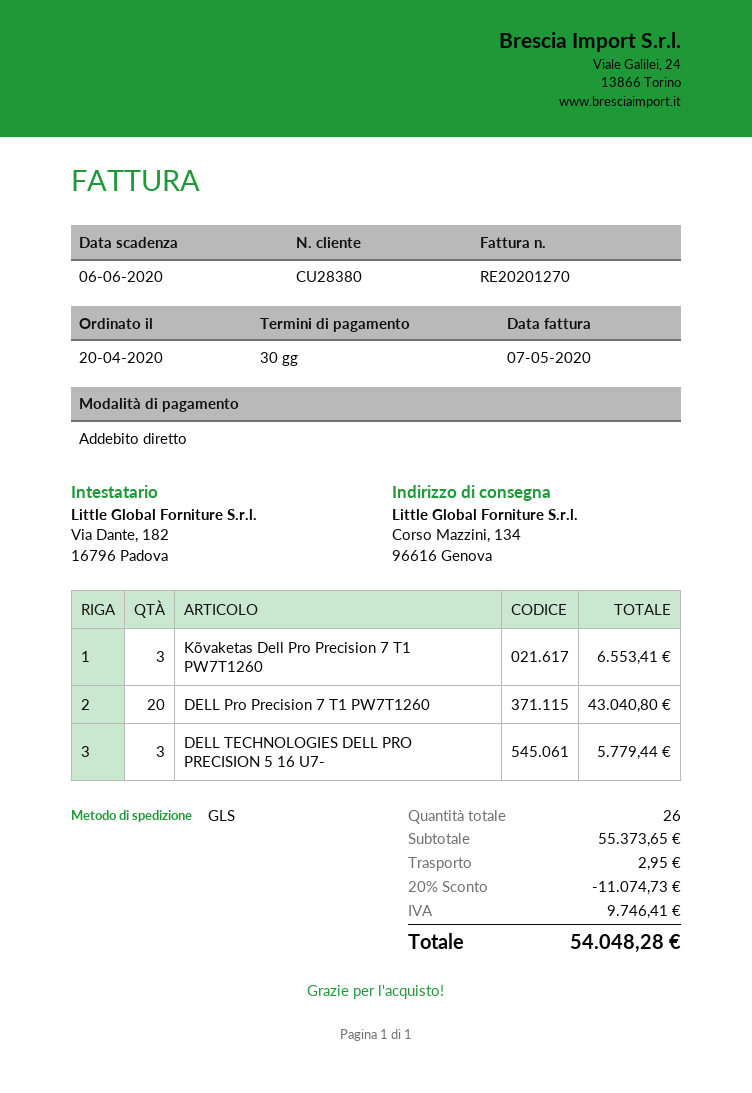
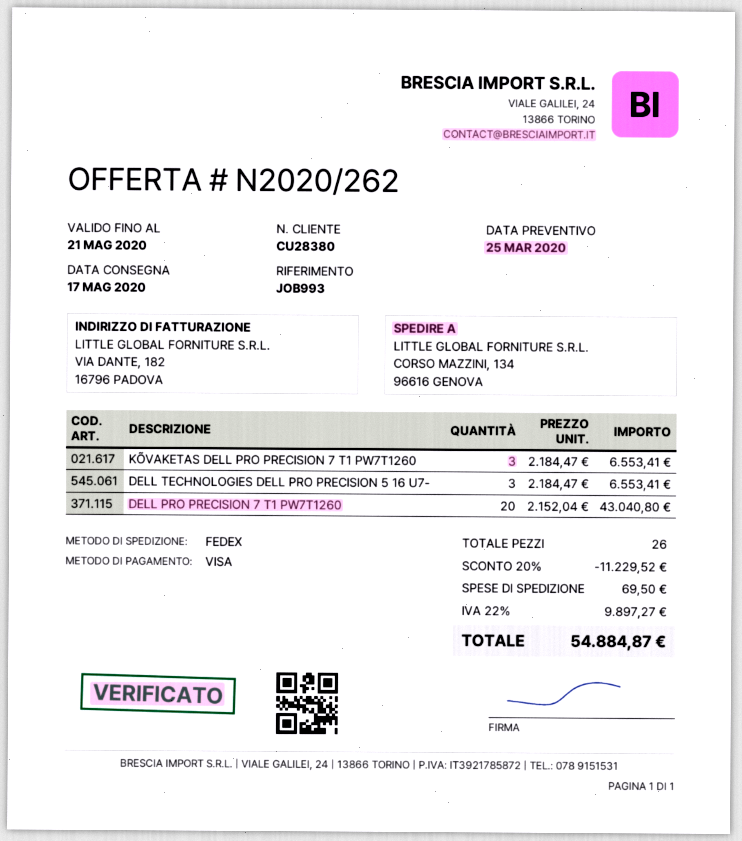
payment method: direct debit -> Visa
shipping method: GLS -> FedEx
DELL TECHNOLOGIES DELL PRO PRECISION 5 16 U7-: 3 for 5779.44 -> 3 for 6553.41
discount: 20% = 11074.73 -> 20% = 11229.52
shipping: 2.95 -> 69.50
tax: 9746.41 -> 9897.27
total: 54048.28 -> 54884.87

